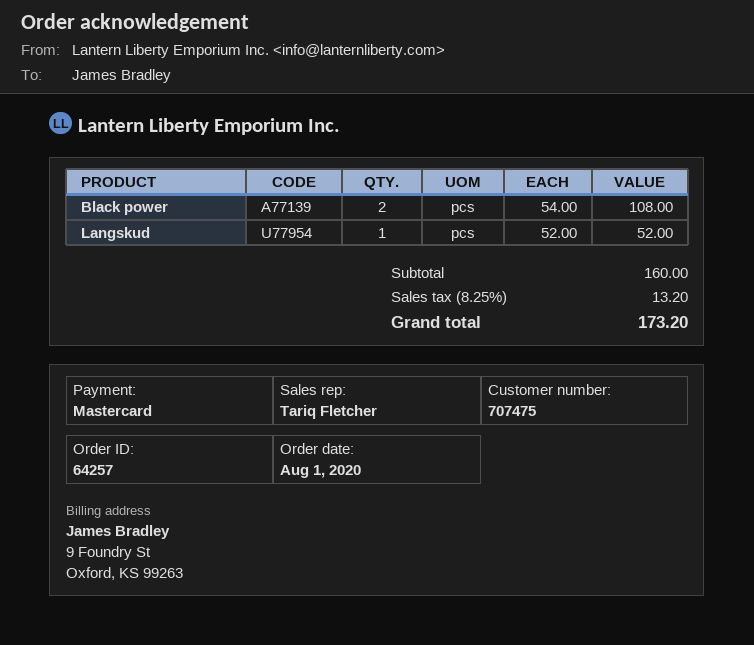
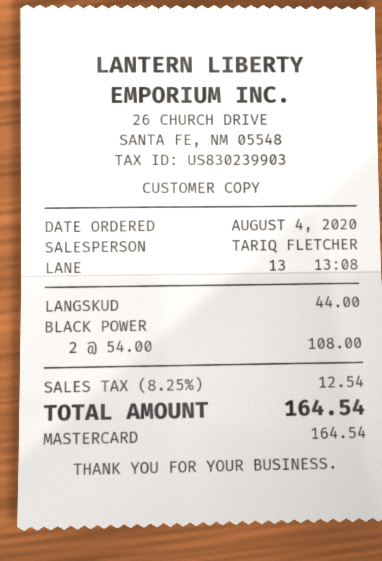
order date: 2020-08-01 -> 2020-08-04
Langskud: 1 x 52.00 = 52.00 -> 1 x 44.00 = 44.00
tax: 8.25% = 13.20 -> 8.25% = 12.54
total: 173.20 -> 164.54

